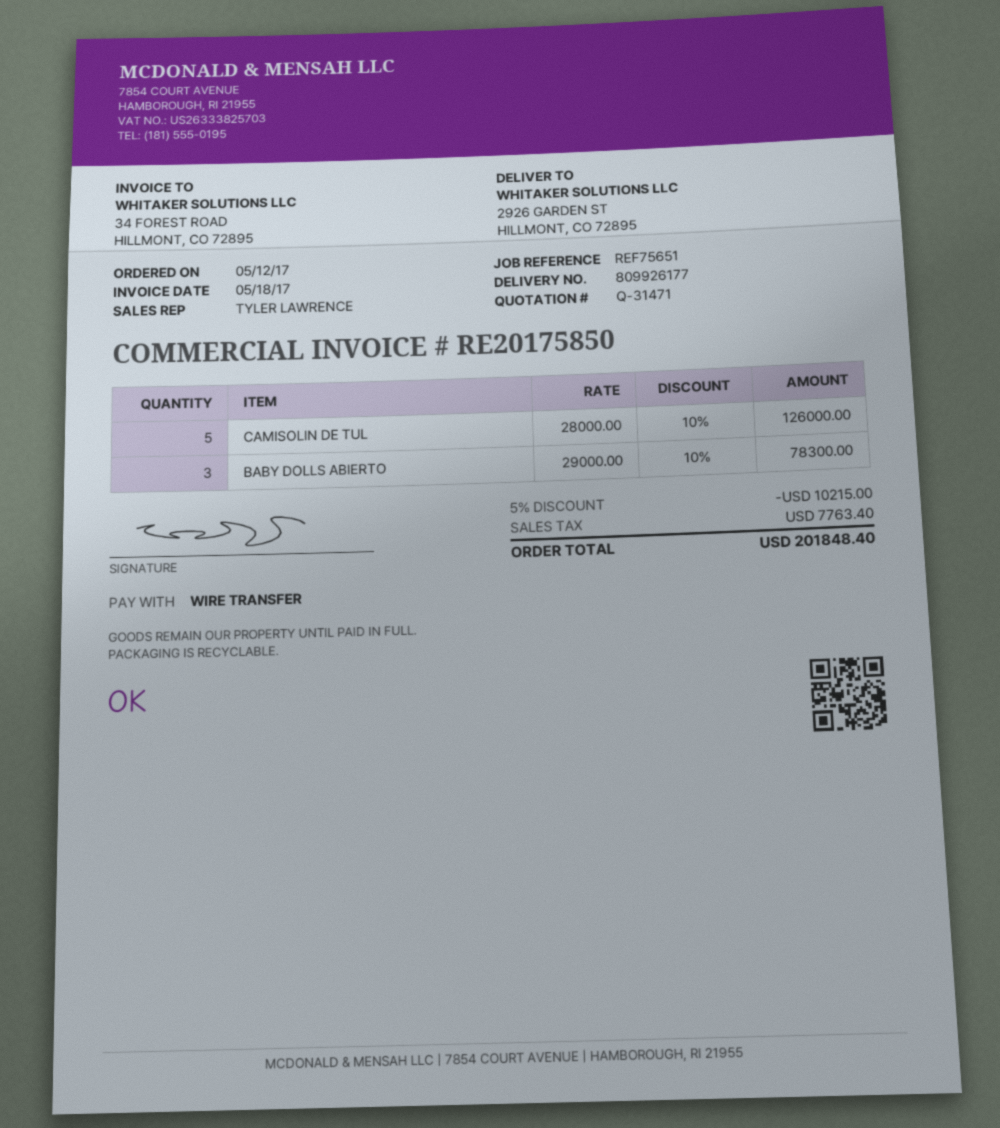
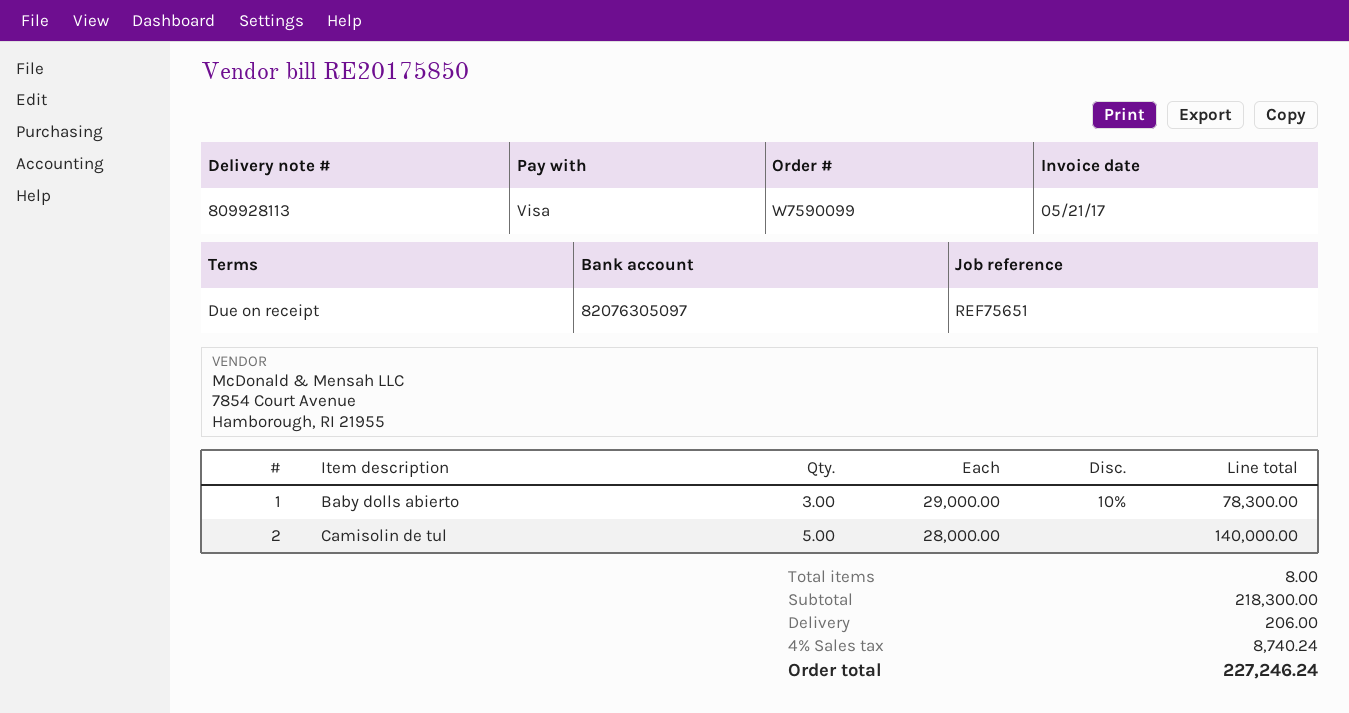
delivery note number: 809926177 -> 809928113
invoice date: 2017-05-18 -> 2017-05-21
payment method: bank transfer -> Visa
CAMISOLIN DE TUL: 5 x 28000.00 - 10% = 126000.00 -> 5 x 28000.00 = 140000.00
discount: 5% = 10215.00 -> none
shipping: none -> 206.00
tax: 7763.40 -> 8740.24
total: 201848.40 -> 227246.24

